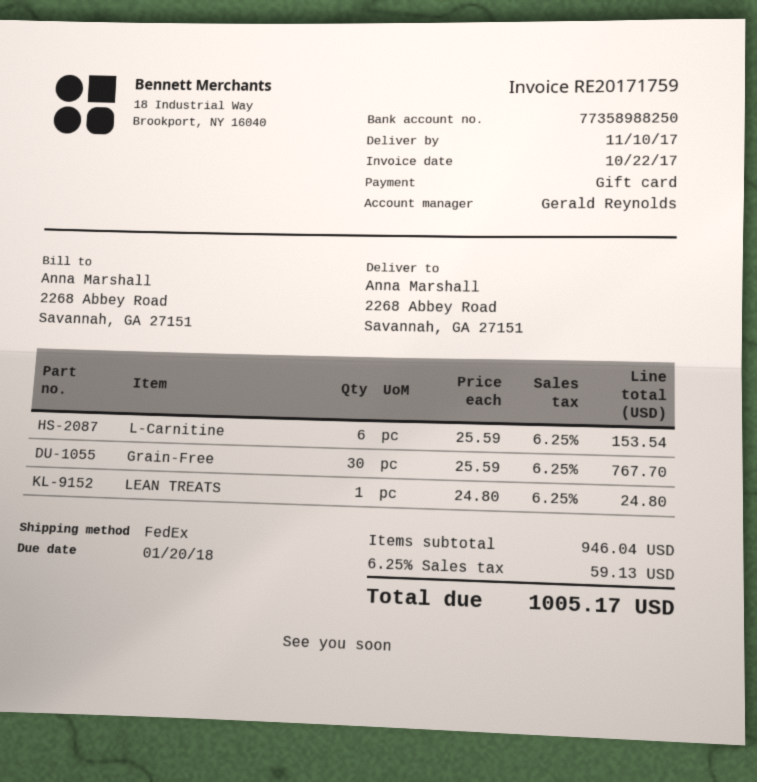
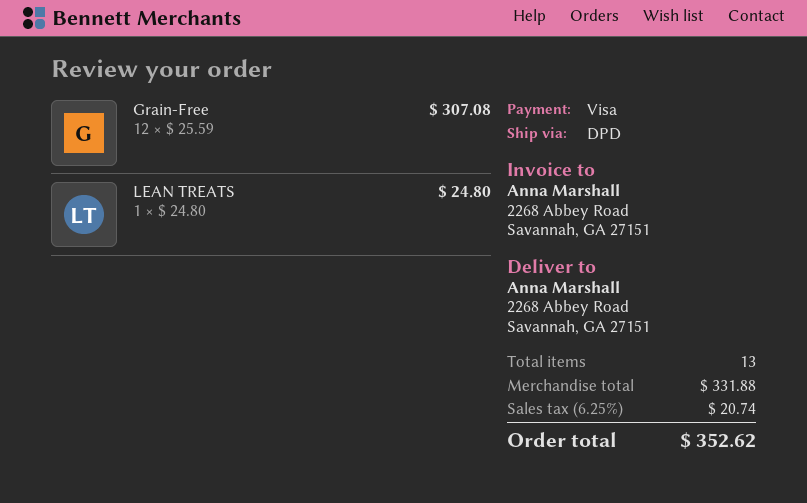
payment method: gift card -> Visa
shipping method: FedEx -> DPD
L-Carnitine: 6 x 25.59 = 153.54 -> none
Grain-Free: 30 x 25.59 = 767.70 -> 12 x 25.59 = 307.08
subtotal: 946.04 -> 331.88
tax: 6.25% = 59.13 -> 6.25% = 20.74
total: 1005.17 -> 352.62

